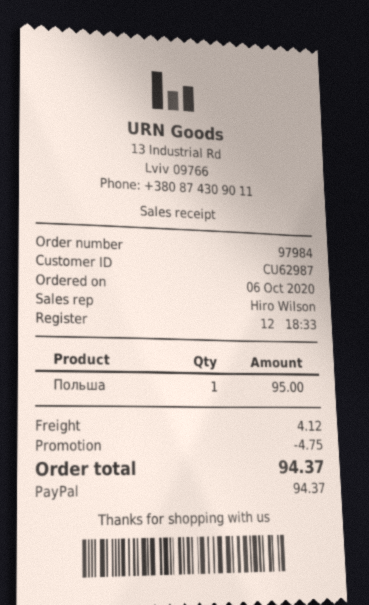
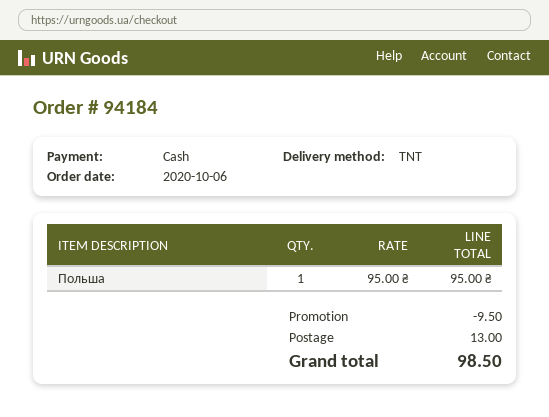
order number: 97984 -> 94184
payment method: PayPal -> cash
discount: 4.75 -> 9.50
shipping: 4.12 -> 13.00
total: 94.37 -> 98.50

